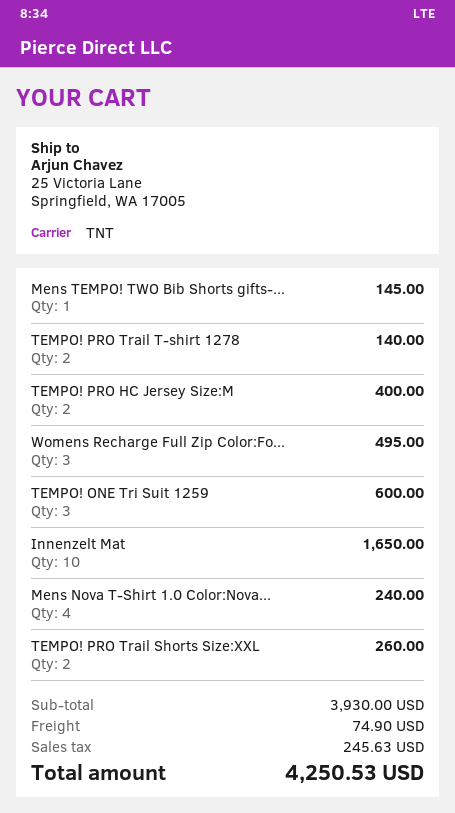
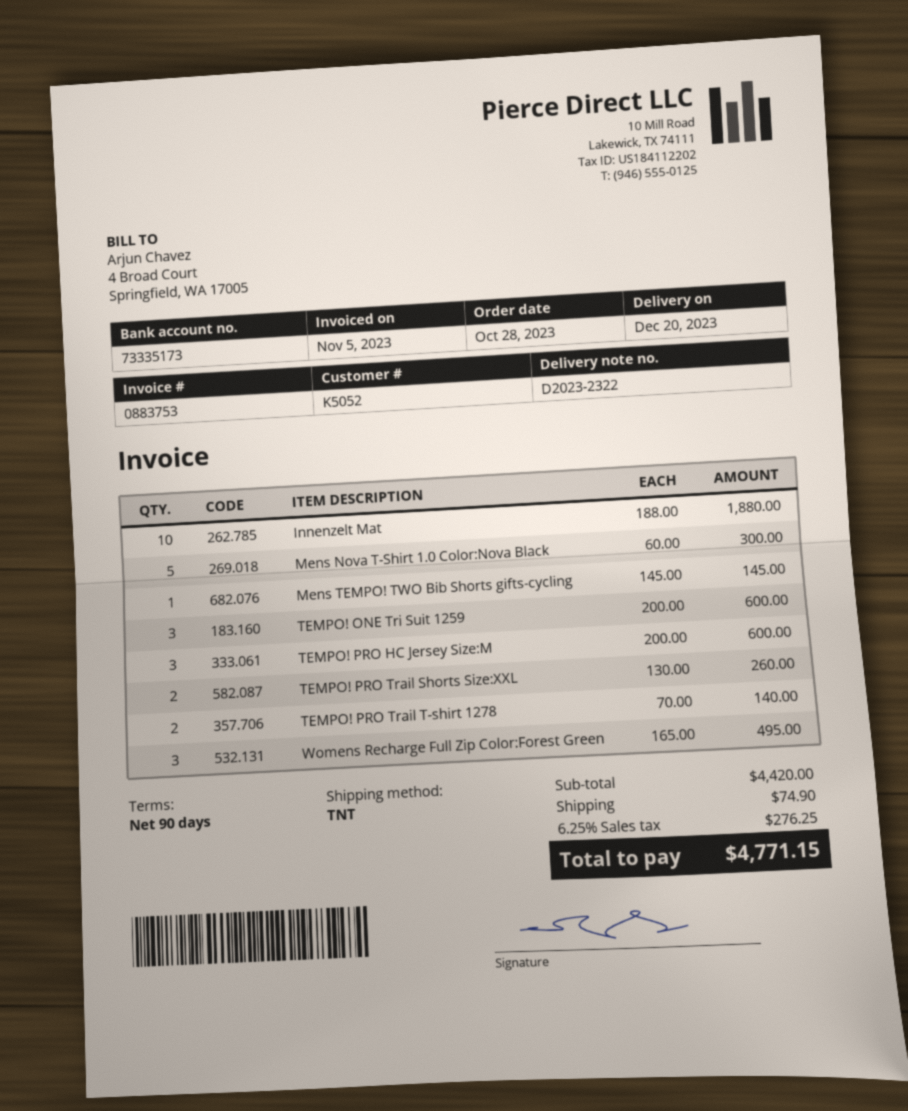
TEMPO! PRO HC Jersey Size:M: 2 for 400.00 -> 3 for 600.00
Innenzelt Mat: 10 for 1650.00 -> 10 for 1880.00
Mens Nova T-Shirt 1.0 Color:Nova...: 4 for 240.00 -> 5 for 300.00
subtotal: 3930.00 -> 4420.00
tax: 245.63 -> 276.25
total: 4250.53 -> 4771.15

